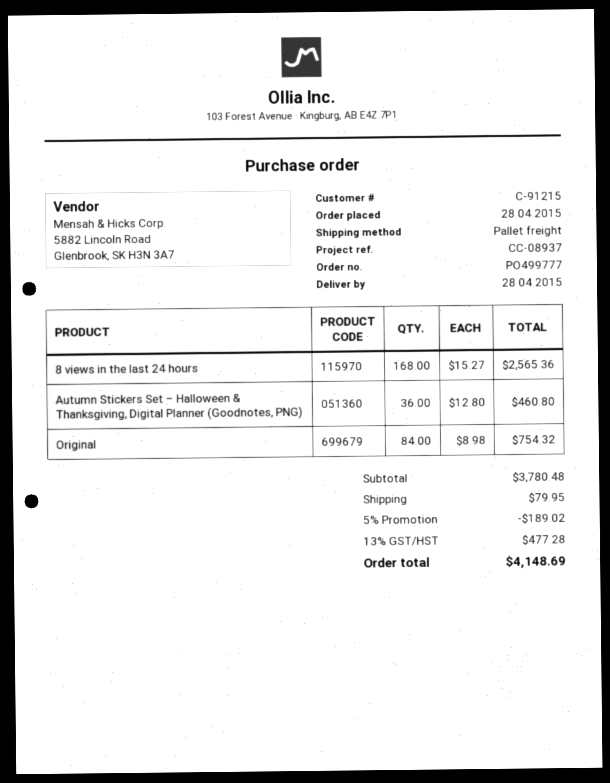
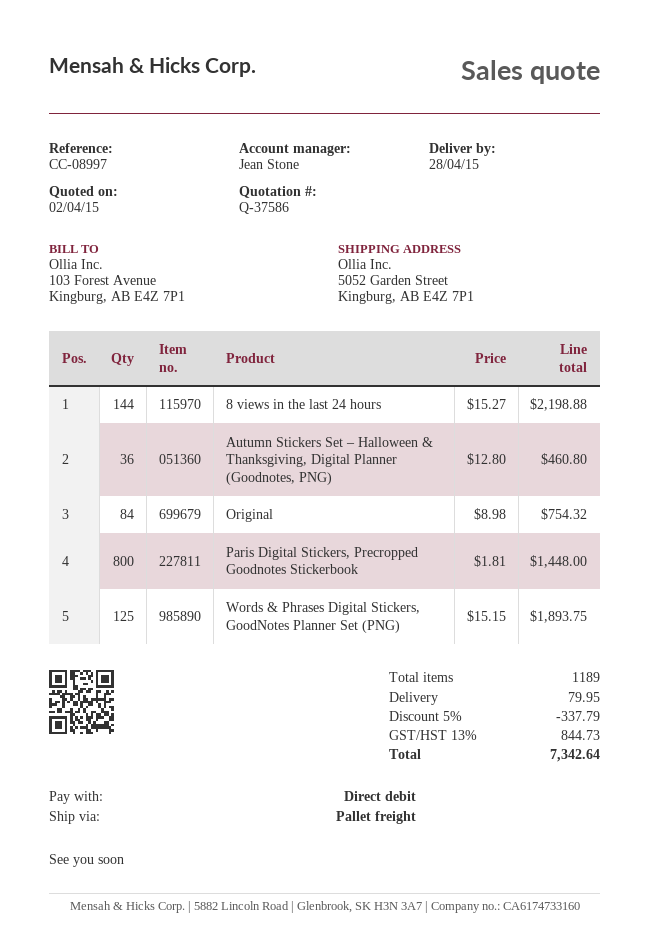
reference: CC-08937 -> CC-08997
8 views in the last 24 hours: 168 x 15.27 = 2565.36 -> 144 x 15.27 = 2198.88
Paris Digital Stickers, Precropped Goodnotes Stickerbook: none -> 800 x 1.81 = 1448.00
Words & Phrases Digital Stickers, GoodNotes Planner Set (PNG): none -> 125 x 15.15 = 1893.75
discount: 5% = 189.02 -> 5% = 337.79
tax: 13% = 477.28 -> 13% = 844.73
total: 4148.69 -> 7342.64

